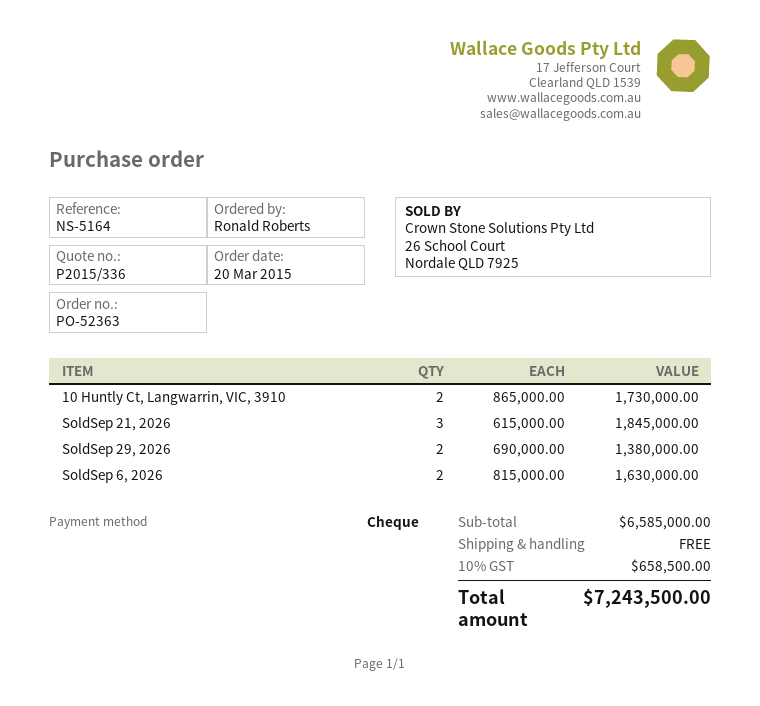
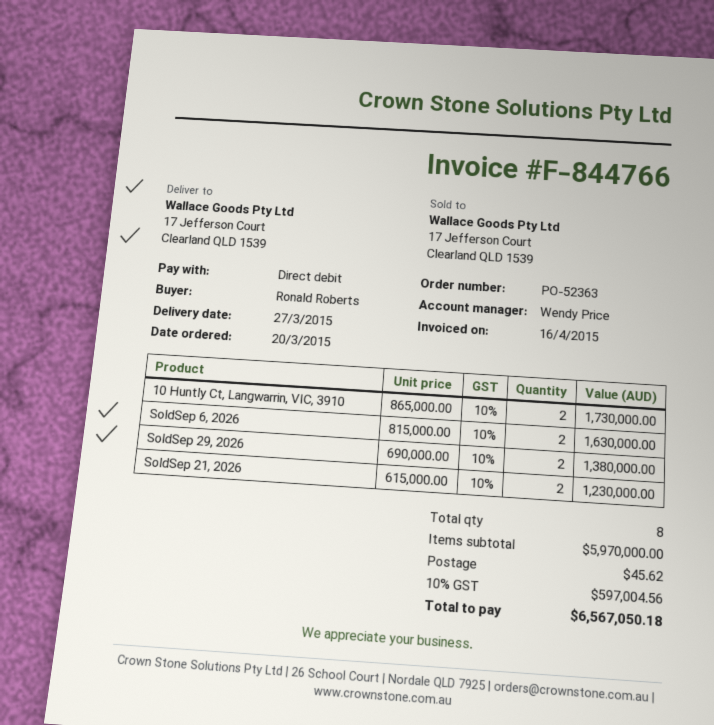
payment method: cheque -> direct debit
SoldSep 21, 2026: 3 x 615000.00 = 1845000.00 -> 2 x 615000.00 = 1230000.00
subtotal: 6585000.00 -> 5970000.00
shipping: 0.00 -> 45.62
tax: 10% = 658500.00 -> 10% = 597004.56
total: 7243500.00 -> 6567050.18

